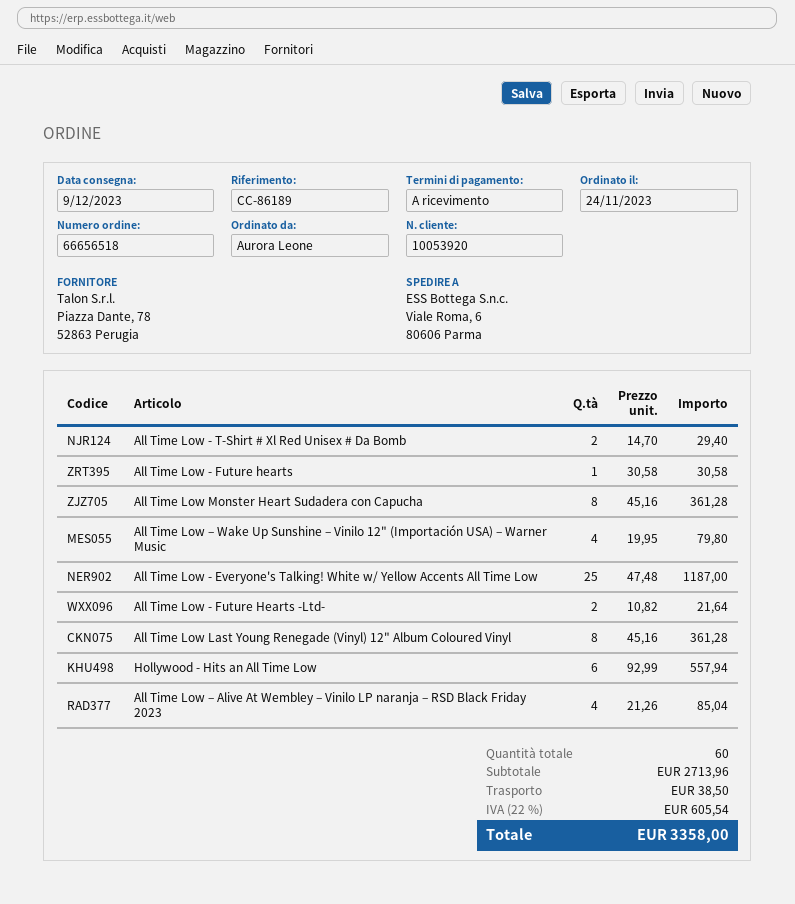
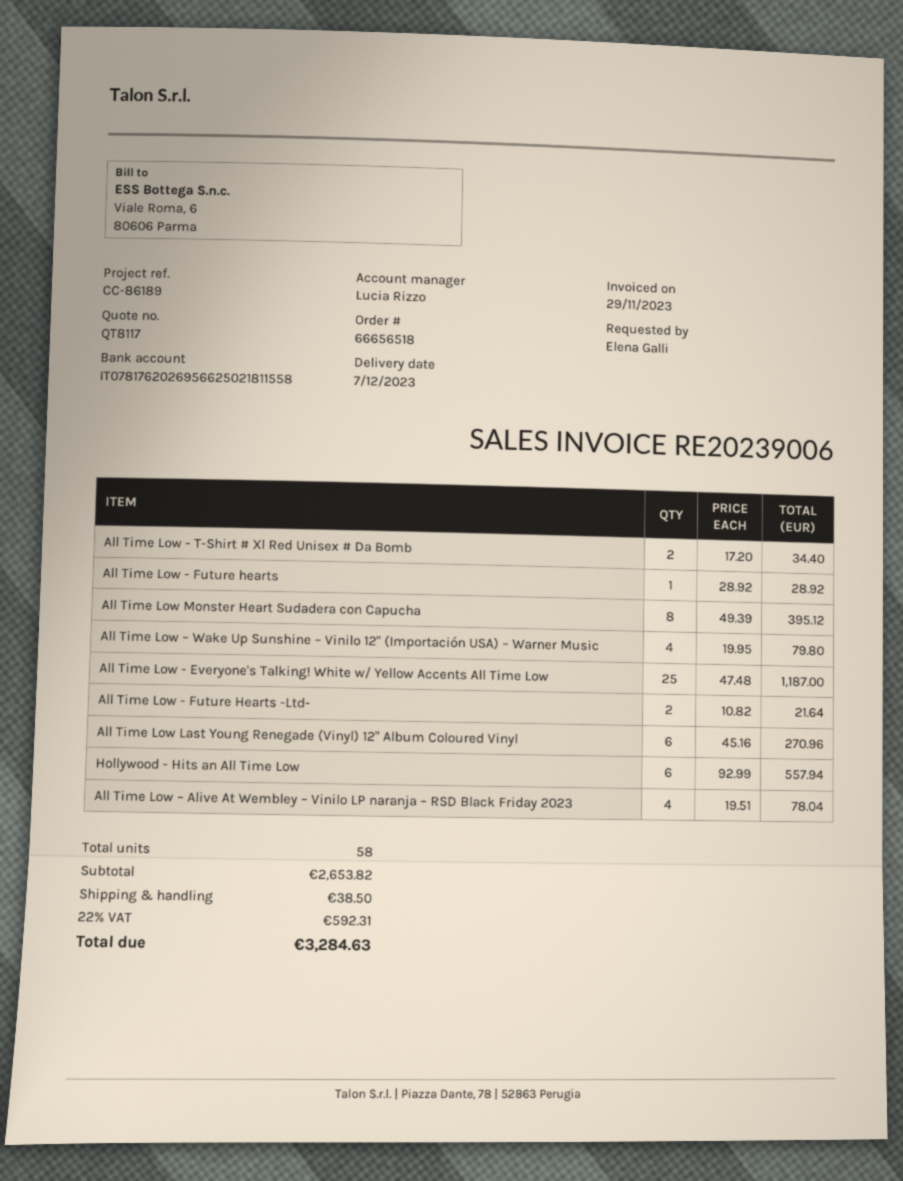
delivery date: 2023-12-09 -> 2023-12-07
ordered by: Aurora Leone -> Elena Galli
All Time Low - T-Shirt # Xl Red Unisex # Da Bomb: 2 x 14.70 = 29.40 -> 2 x 17.20 = 34.40
All Time Low - Future hearts: 1 x 30.58 = 30.58 -> 1 x 28.92 = 28.92
All Time Low Monster Heart Sudadera con Capucha: 8 x 45.16 = 361.28 -> 8 x 49.39 = 395.12
All Time Low Last Young Renegade (Vinyl) 12" Album Coloured Vinyl: 8 x 45.16 = 361.28 -> 6 x 45.16 = 270.96
All Time Low – Alive At Wembley – Vinilo LP naranja – RSD Black Friday 2023: 4 x 21.26 = 85.04 -> 4 x 19.51 = 78.04
total quantity: 60 -> 58
subtotal: 2713.96 -> 2653.82
tax: 22% = 605.54 -> 22% = 592.31
total: 3358.00 -> 3284.63

